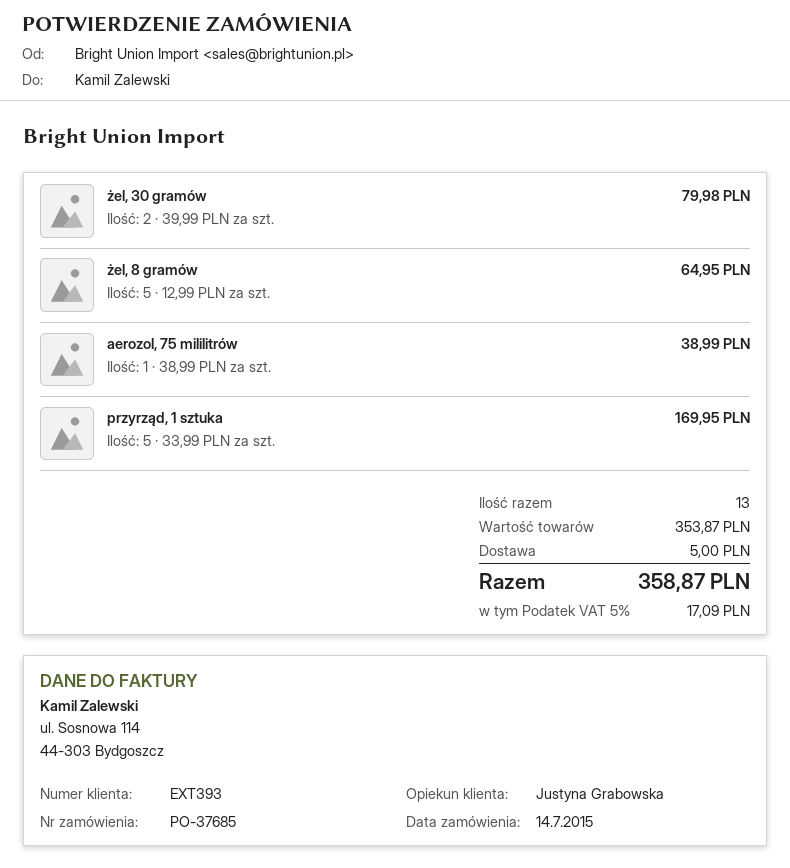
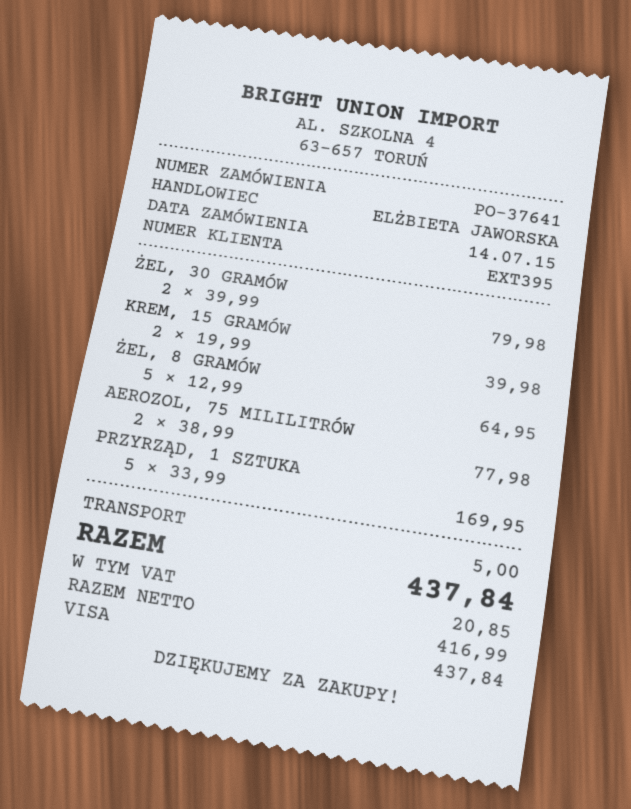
order number: PO-37685 -> PO-37641
customer number: EXT393 -> EXT395
sales rep: Justyna Grabowska -> ELŻBIETA JAWORSKA
aerozol, 75 mililitrów: 1 x 38.99 = 38.99 -> 2 x 38.99 = 77.98
KREM, 15 GRAMÓW: none -> 2 x 19.99 = 39.98
tax: 17.09 -> 20.85
total: 358.87 -> 437.84

